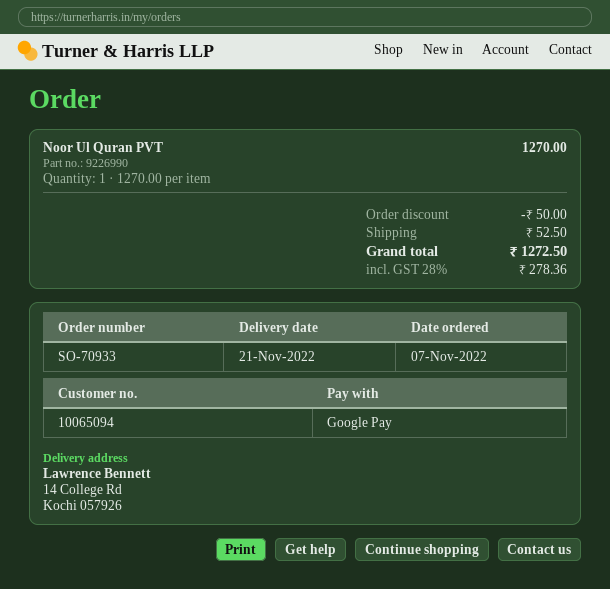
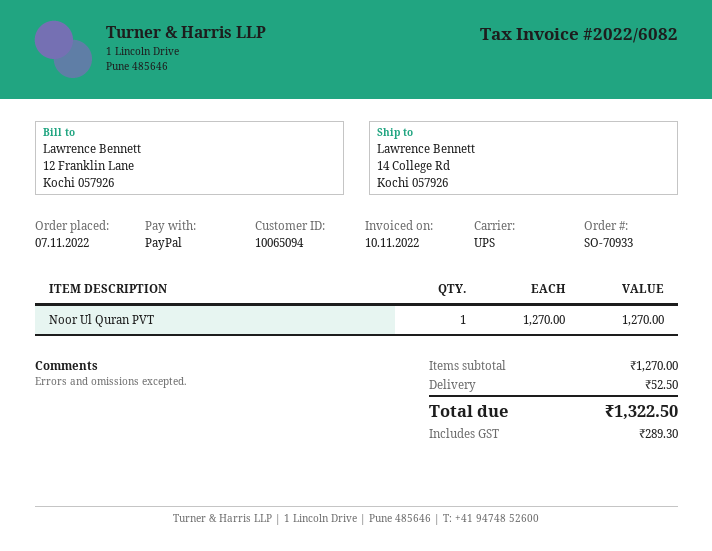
payment method: Google Pay -> PayPal
discount: 50.00 -> none
tax: 278.36 -> 289.30
total: 1272.50 -> 1322.50

